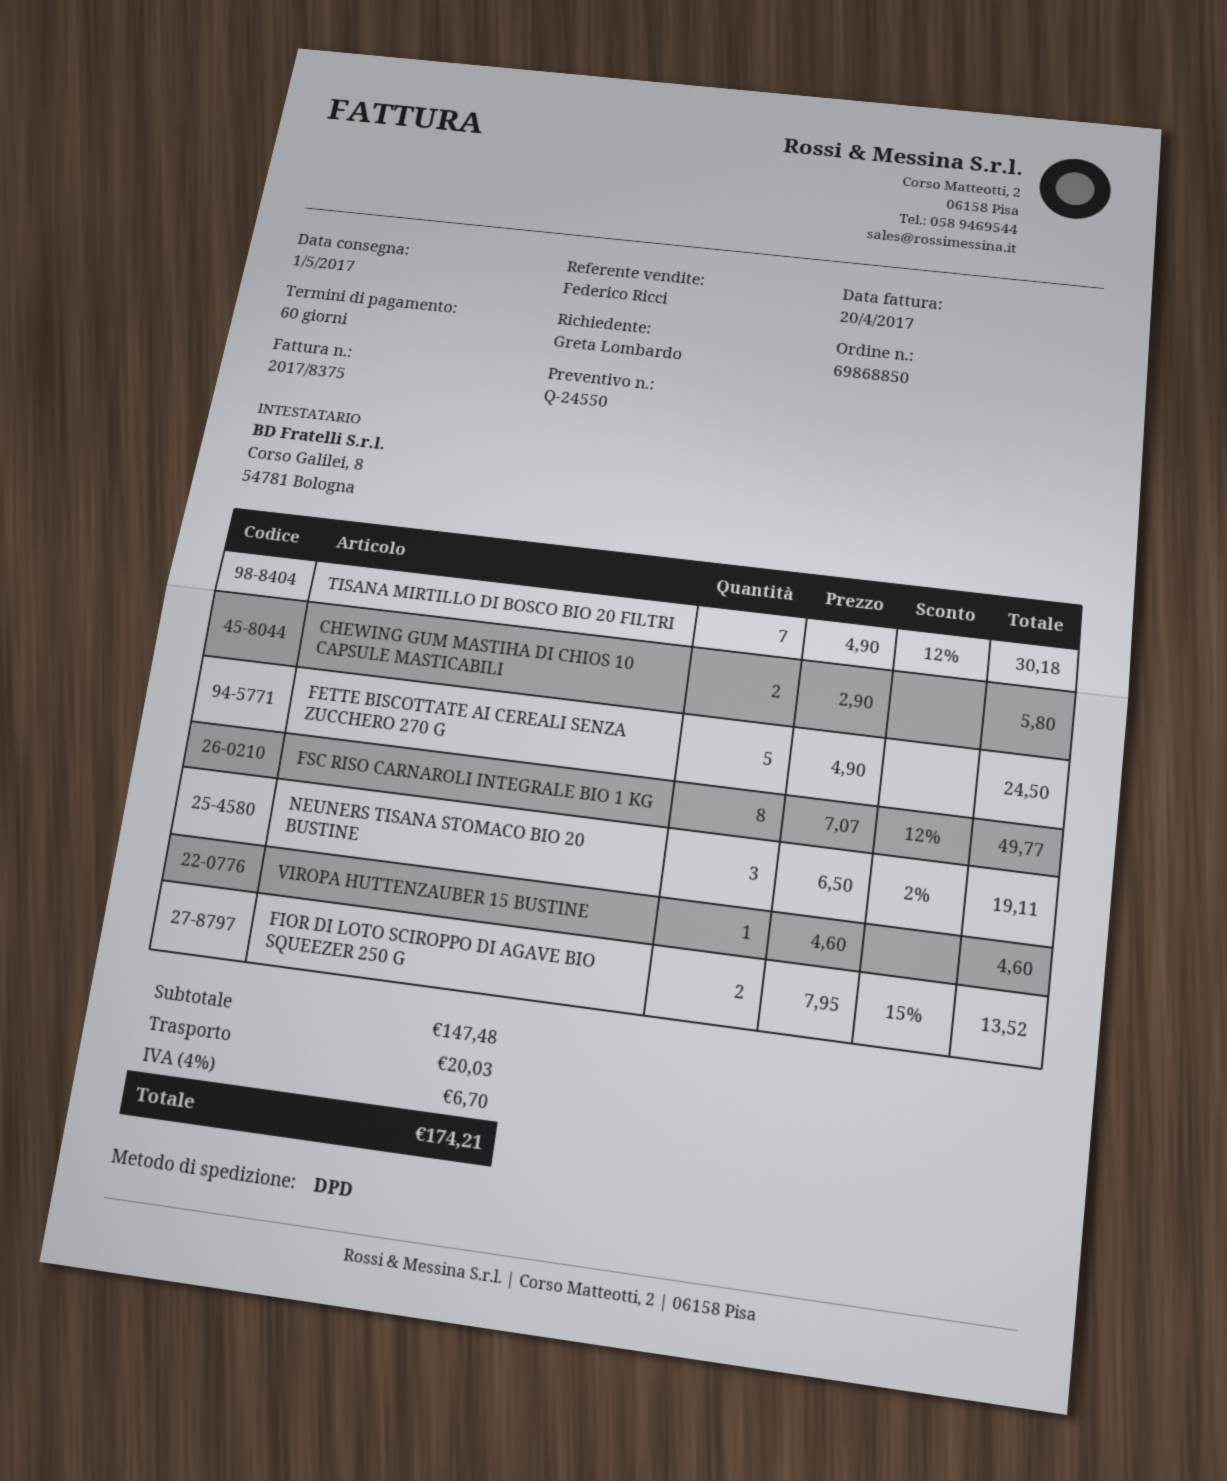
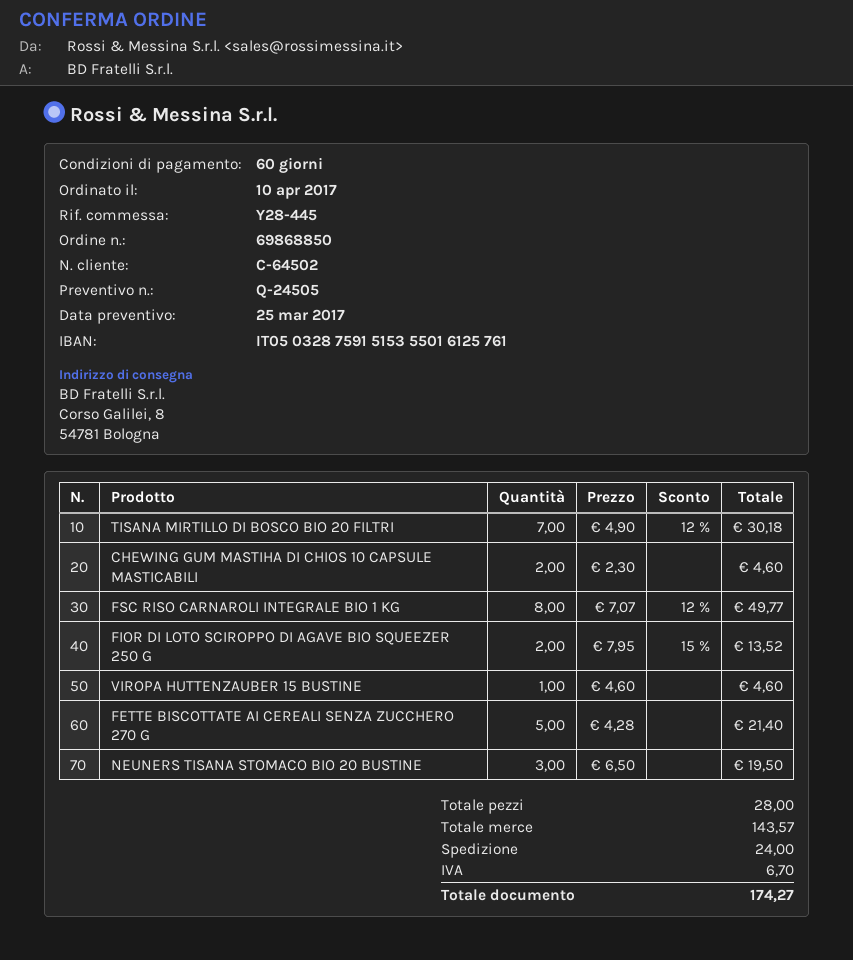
quote number: Q-24550 -> Q-24505
CHEWING GUM MASTIHA DI CHIOS 10 CAPSULE MASTICABILI: 2 x 2.90 = 5.80 -> 2 x 2.30 = 4.60
FETTE BISCOTTATE AI CEREALI SENZA ZUCCHERO 270 G: 5 x 4.90 = 24.50 -> 5 x 4.28 = 21.40
NEUNERS TISANA STOMACO BIO 20 BUSTINE: 3 x 6.50 - 2% = 19.11 -> 3 x 6.50 = 19.50
subtotal: 147.48 -> 143.57
shipping: 20.03 -> 24.00
total: 174.21 -> 174.27

